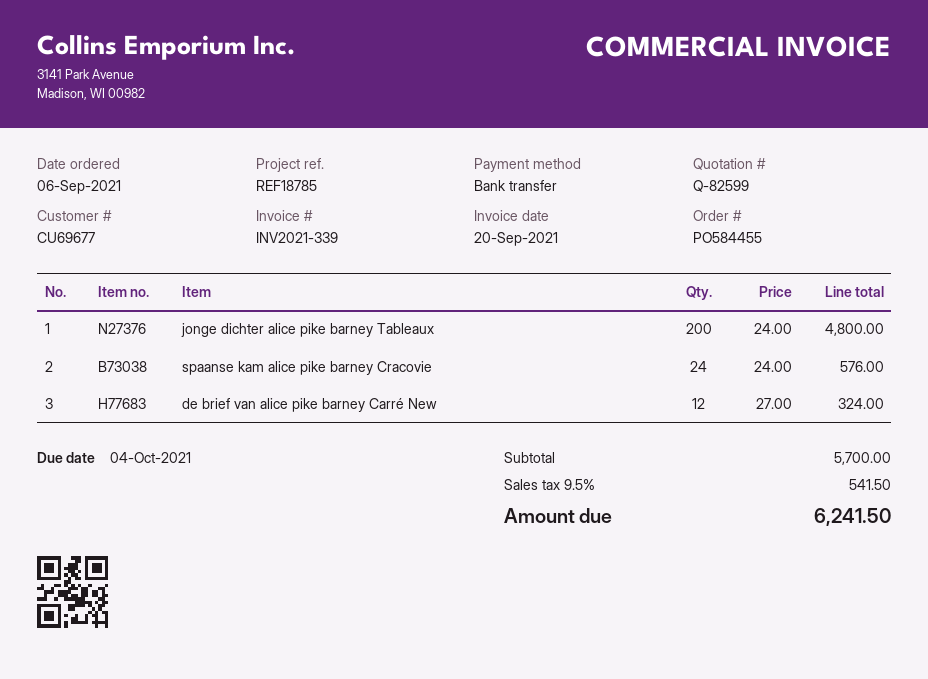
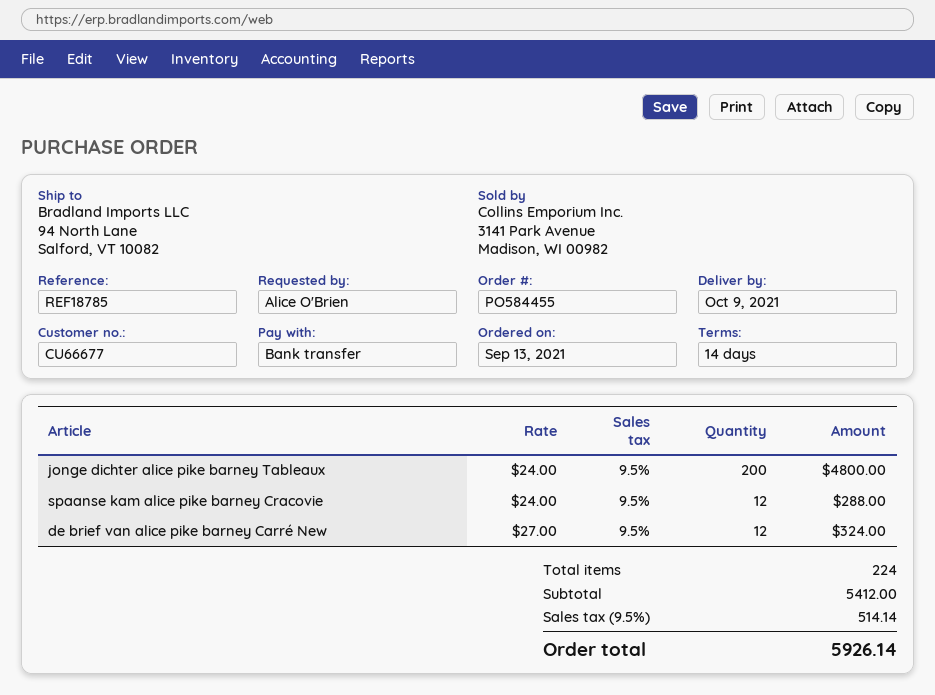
order date: 2021-09-06 -> 2021-09-13
customer number: CU69677 -> CU66677
spaanse kam alice pike barney Cracovie: 24 x 24.00 = 576.00 -> 12 x 24.00 = 288.00
subtotal: 5700.00 -> 5412.00
tax: 9.5% = 541.50 -> 9.5% = 514.14
total: 6241.50 -> 5926.14

